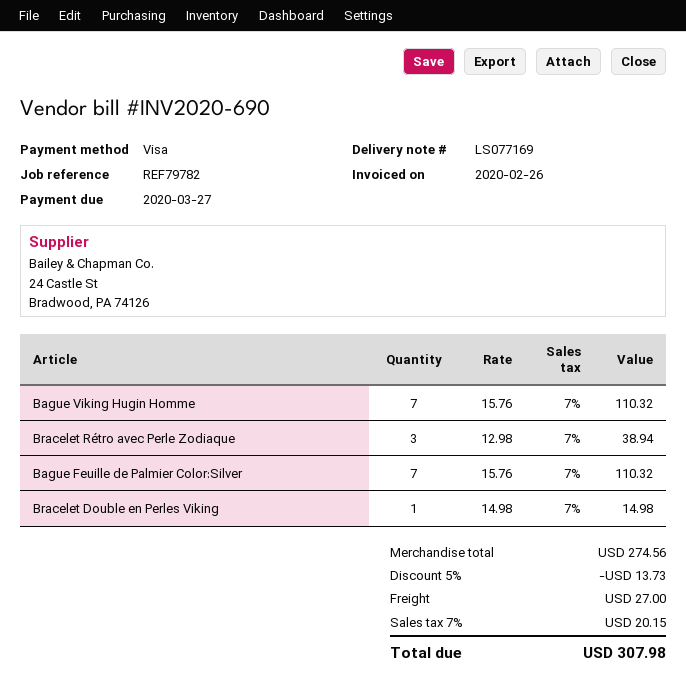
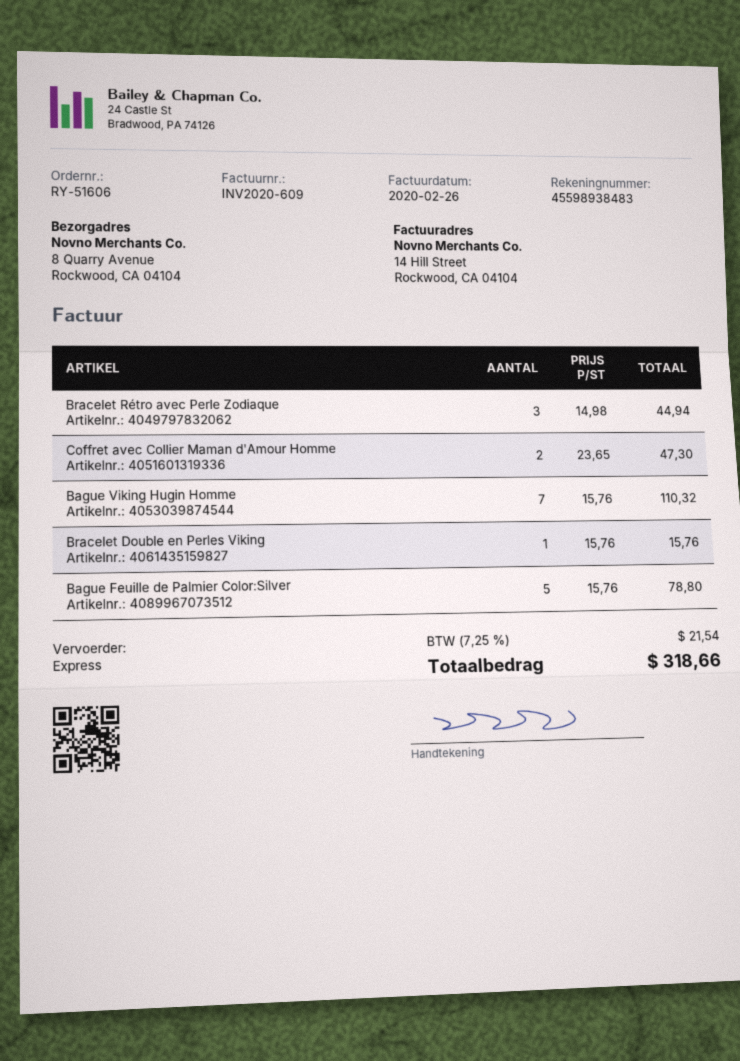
invoice number: INV2020-690 -> INV2020-609
Bracelet Rétro avec Perle Zodiaque: 3 x 12.98 = 38.94 -> 3 x 14.98 = 44.94
Bague Feuille de Palmier Color:Silver: 7 x 15.76 = 110.32 -> 5 x 15.76 = 78.80
Bracelet Double en Perles Viking: 1 x 14.98 = 14.98 -> 1 x 15.76 = 15.76
Coffret avec Collier Maman d'Amour Homme: none -> 2 x 23.65 = 47.30
discount: 5% = 13.73 -> none
shipping: 27.00 -> none
tax: 7% = 20.15 -> 7.25% = 21.54
total: 307.98 -> 318.66

